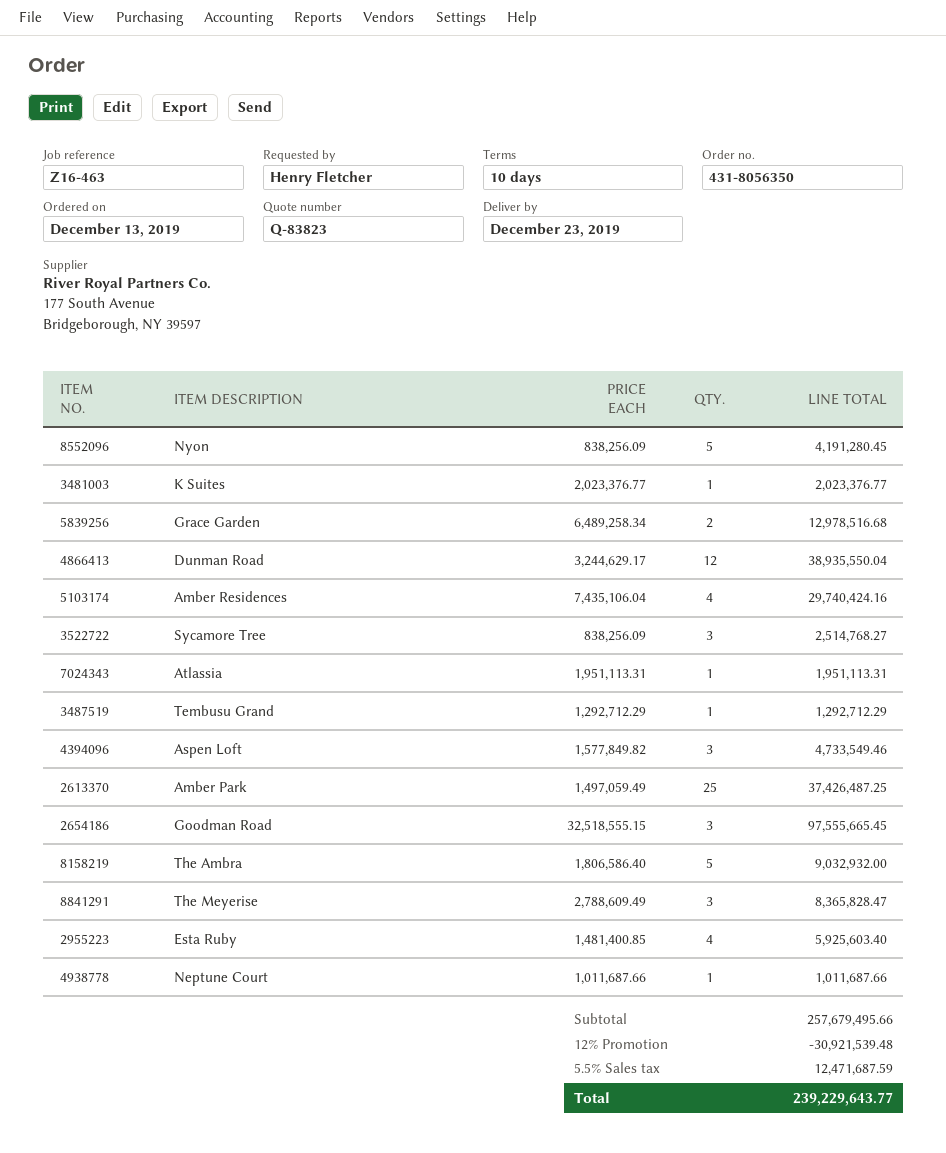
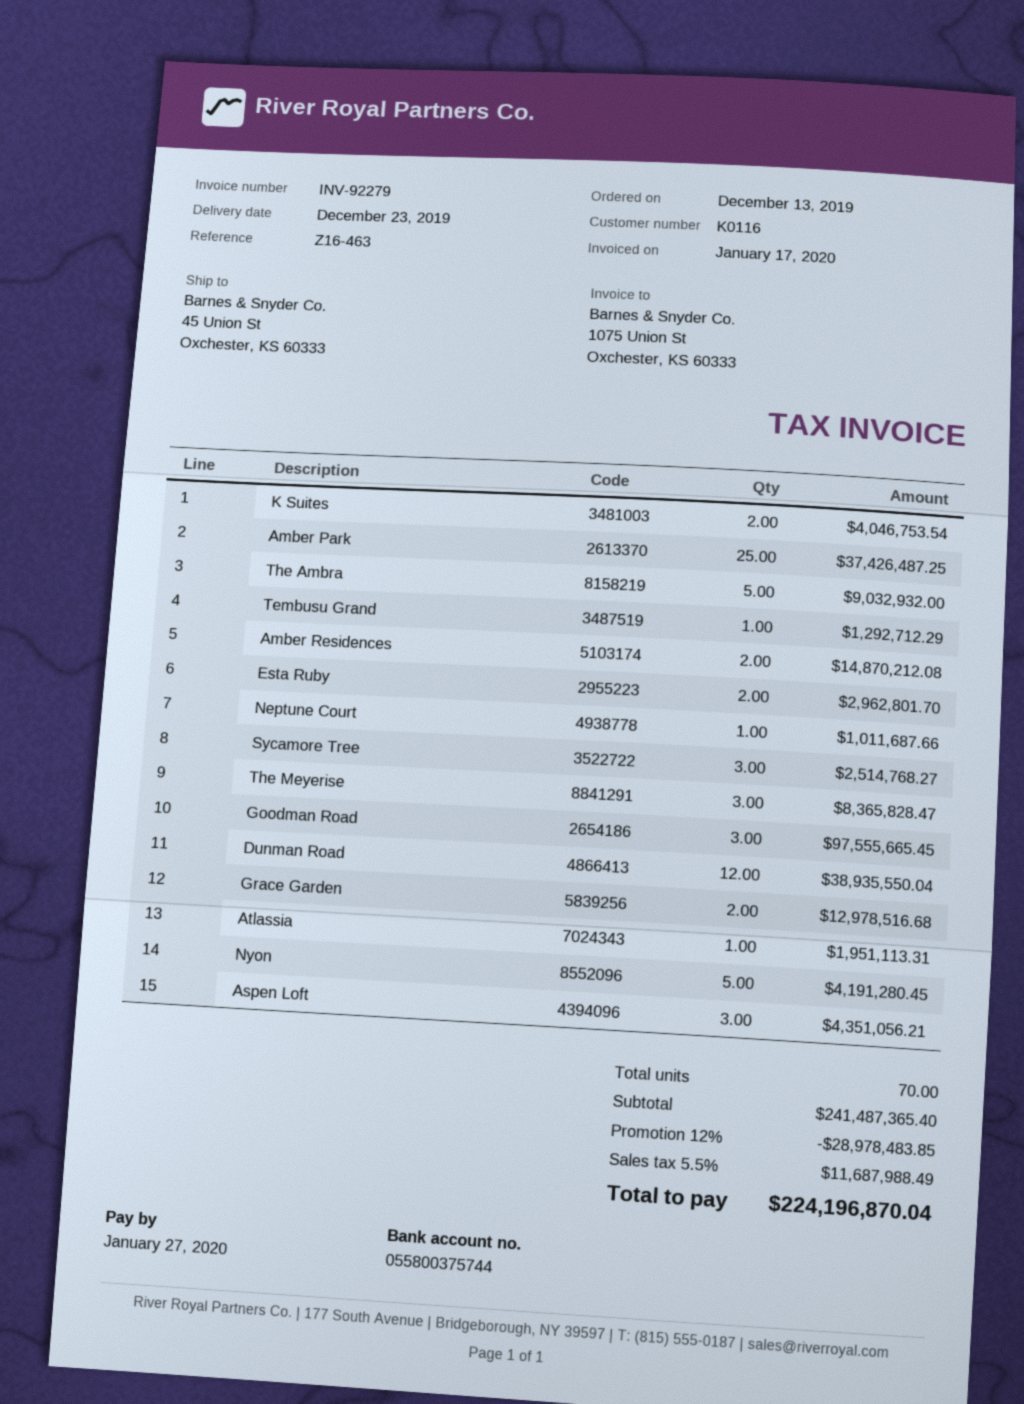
K Suites: 1 for 2023376.77 -> 2 for 4046753.54
Amber Residences: 4 for 29740424.16 -> 2 for 14870212.08
Aspen Loft: 3 for 4733549.46 -> 3 for 4351056.21
Esta Ruby: 4 for 5925603.40 -> 2 for 2962801.70
subtotal: 257679495.66 -> 241487365.40
discount: 12% = 30921539.48 -> 12% = 28978483.85
tax: 5.5% = 12471687.59 -> 5.5% = 11687988.49
total: 239229643.77 -> 224196870.04

